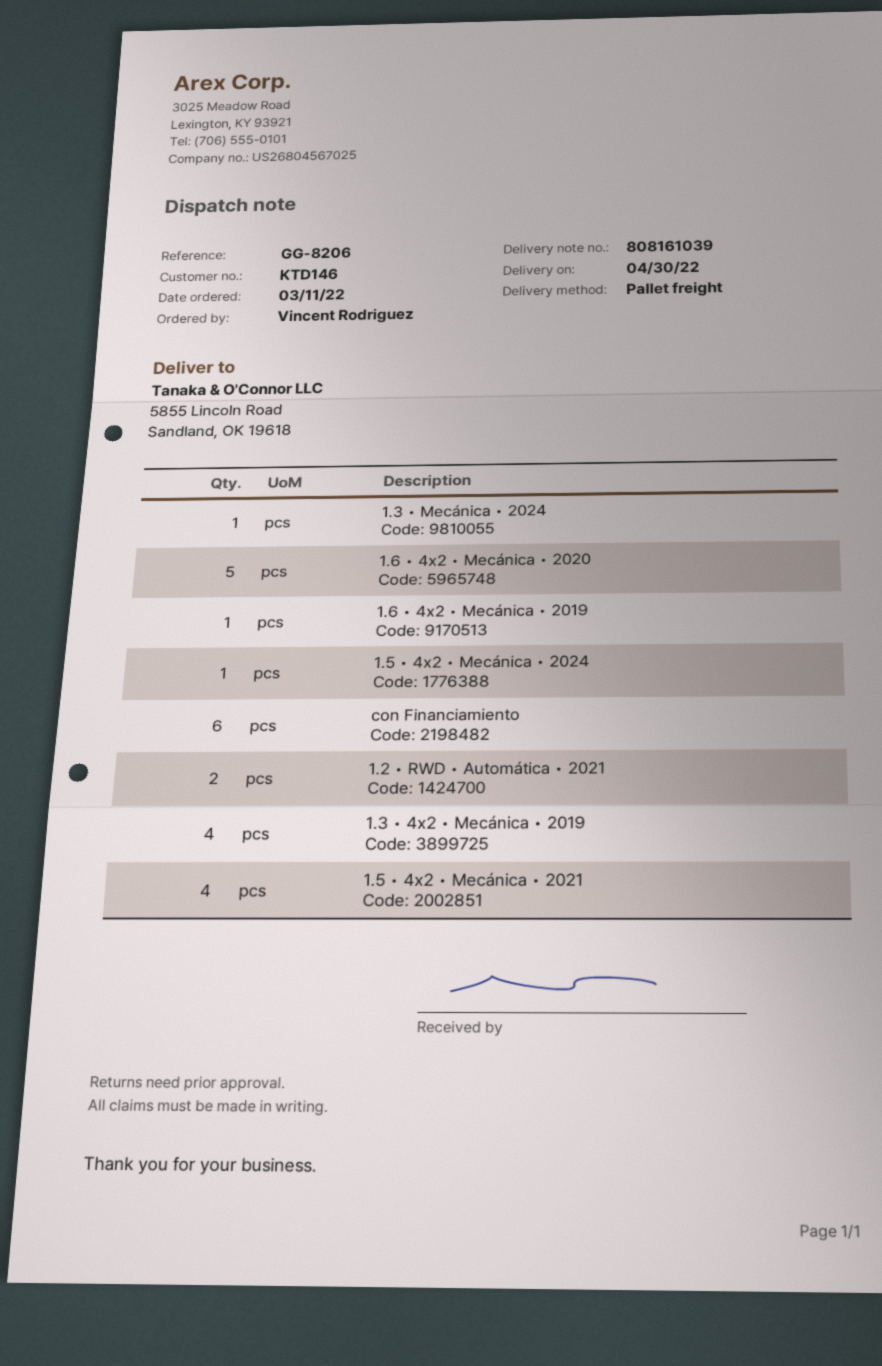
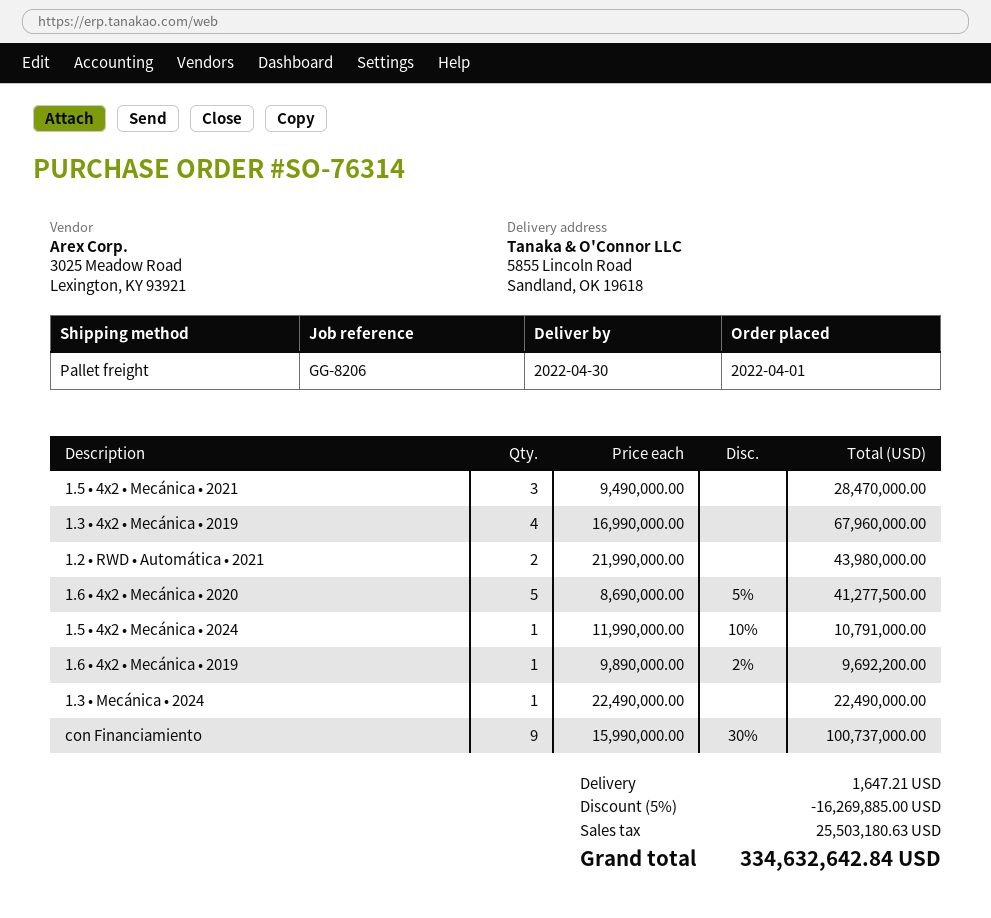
order date: 2022-03-11 -> 2022-04-01
con Financiamiento: 6 -> 9
1.5 • 4x2 • Mecánica • 2021: 4 -> 3

